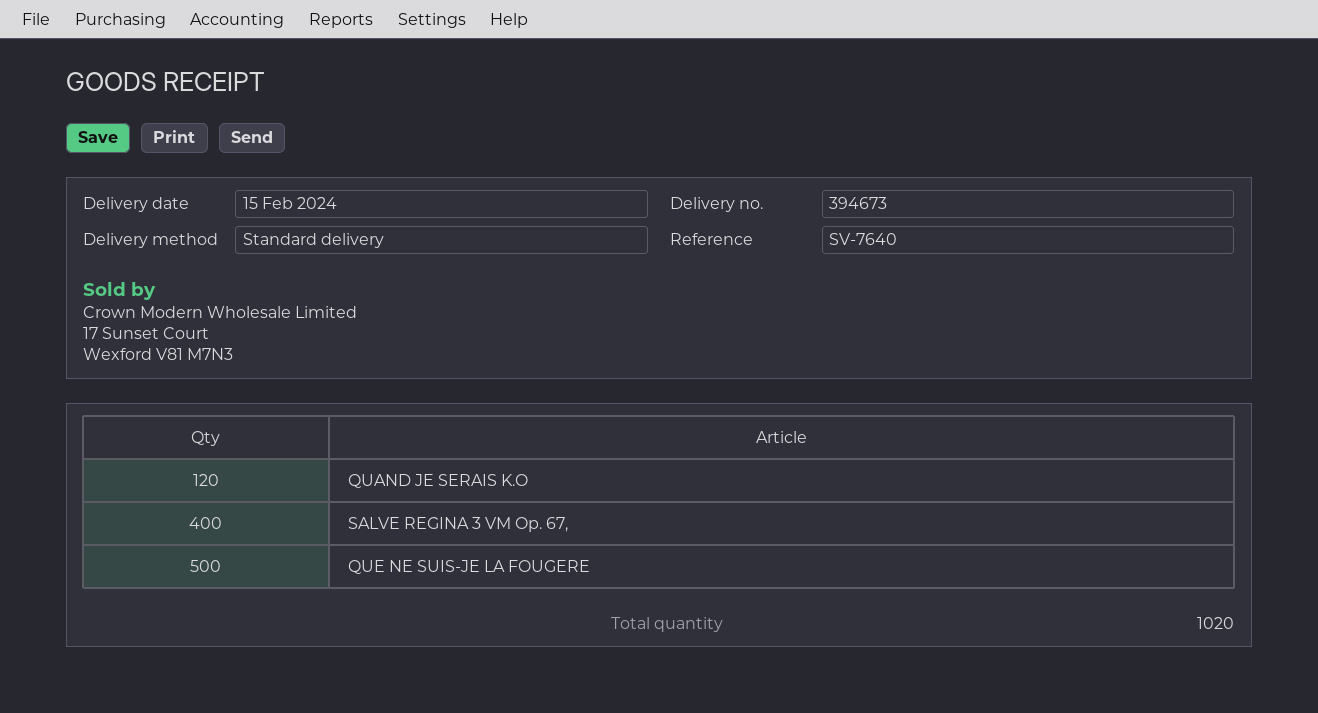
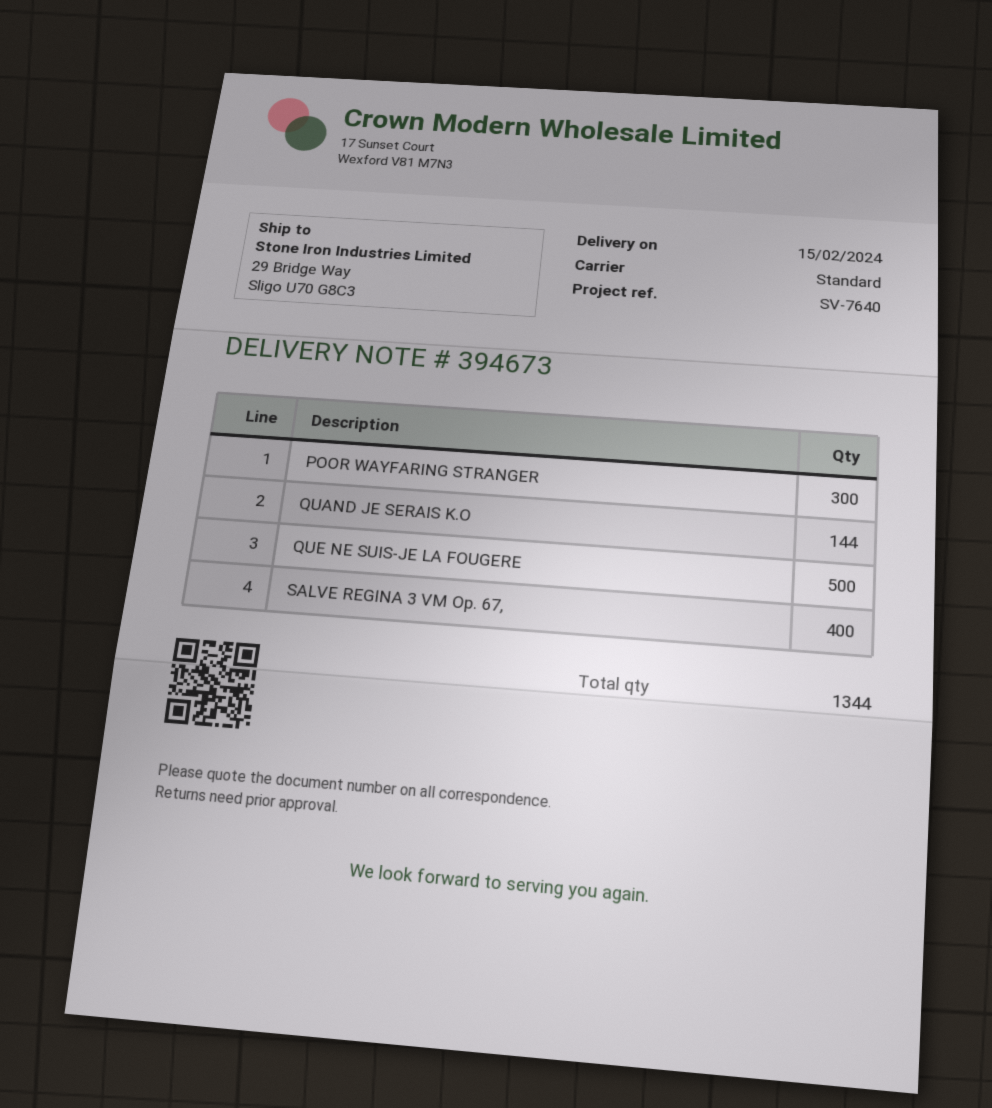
QUAND JE SERAIS K.O: 120 -> 144
POOR WAYFARING STRANGER: none -> 300
total quantity: 1020 -> 1344

